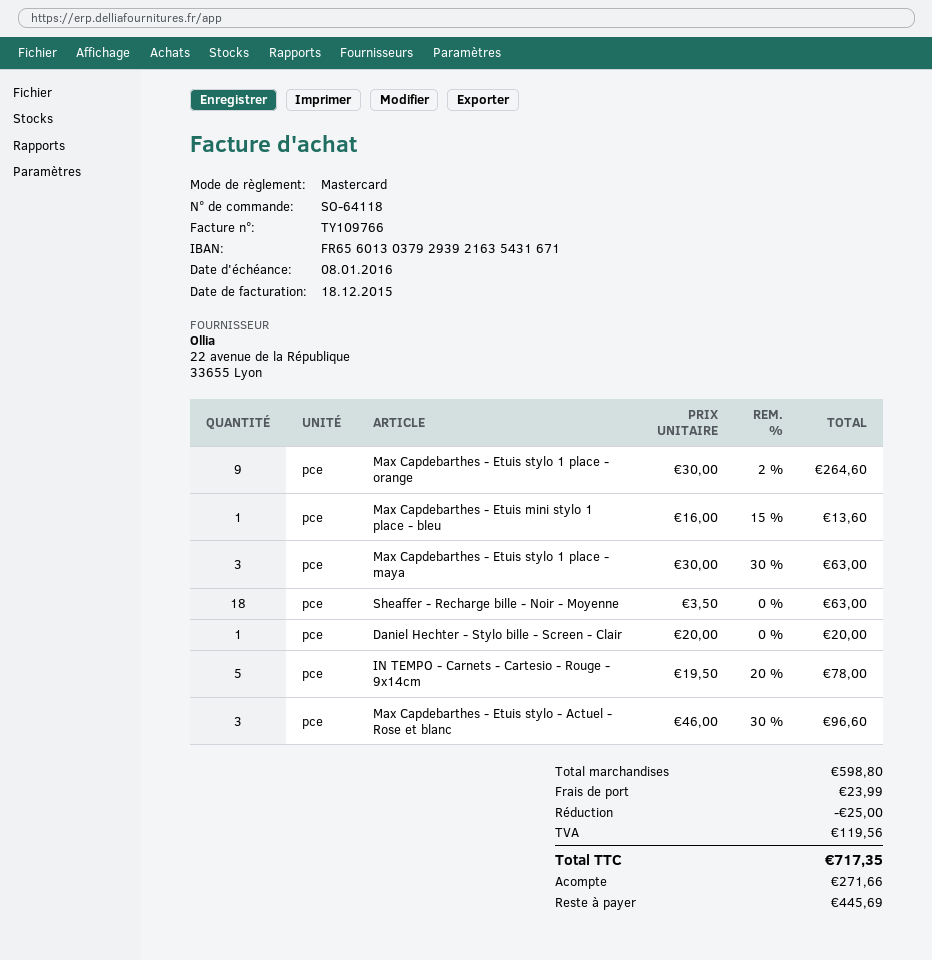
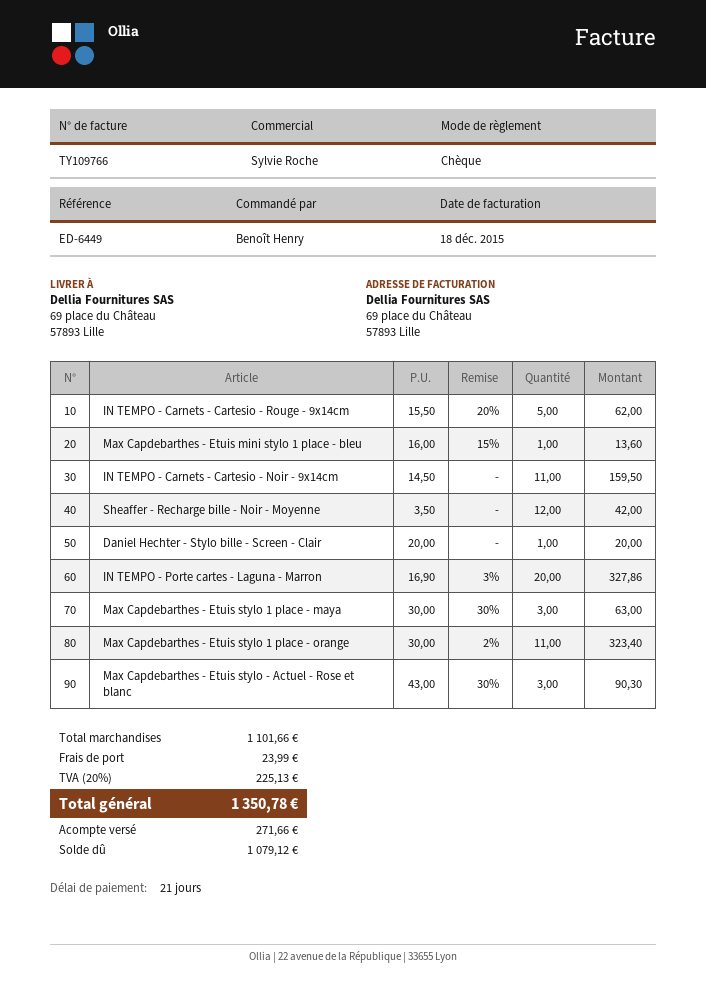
payment method: Mastercard -> cheque
Max Capdebarthes - Etuis stylo 1 place - orange: 9 x 30.00 - 2% = 264.60 -> 11 x 30.00 - 2% = 323.40
Sheaffer - Recharge bille - Noir - Moyenne: 18 x 3.50 = 63.00 -> 12 x 3.50 = 42.00
IN TEMPO - Carnets - Cartesio - Rouge - 9x14cm: 5 x 19.50 - 20% = 78.00 -> 5 x 15.50 - 20% = 62.00
Max Capdebarthes - Etuis stylo - Actuel - Rose et blanc: 3 x 46.00 - 30% = 96.60 -> 3 x 43.00 - 30% = 90.30
IN TEMPO - Carnets - Cartesio - Noir - 9x14cm: none -> 11 x 14.50 = 159.50
IN TEMPO - Porte cartes - Laguna - Marron: none -> 20 x 16.90 - 3% = 327.86
subtotal: 598.80 -> 1101.66
discount: 25.00 -> none
tax: 119.56 -> 225.13
total: 717.35 -> 1350.78
balance: 445.69 -> 1079.12

